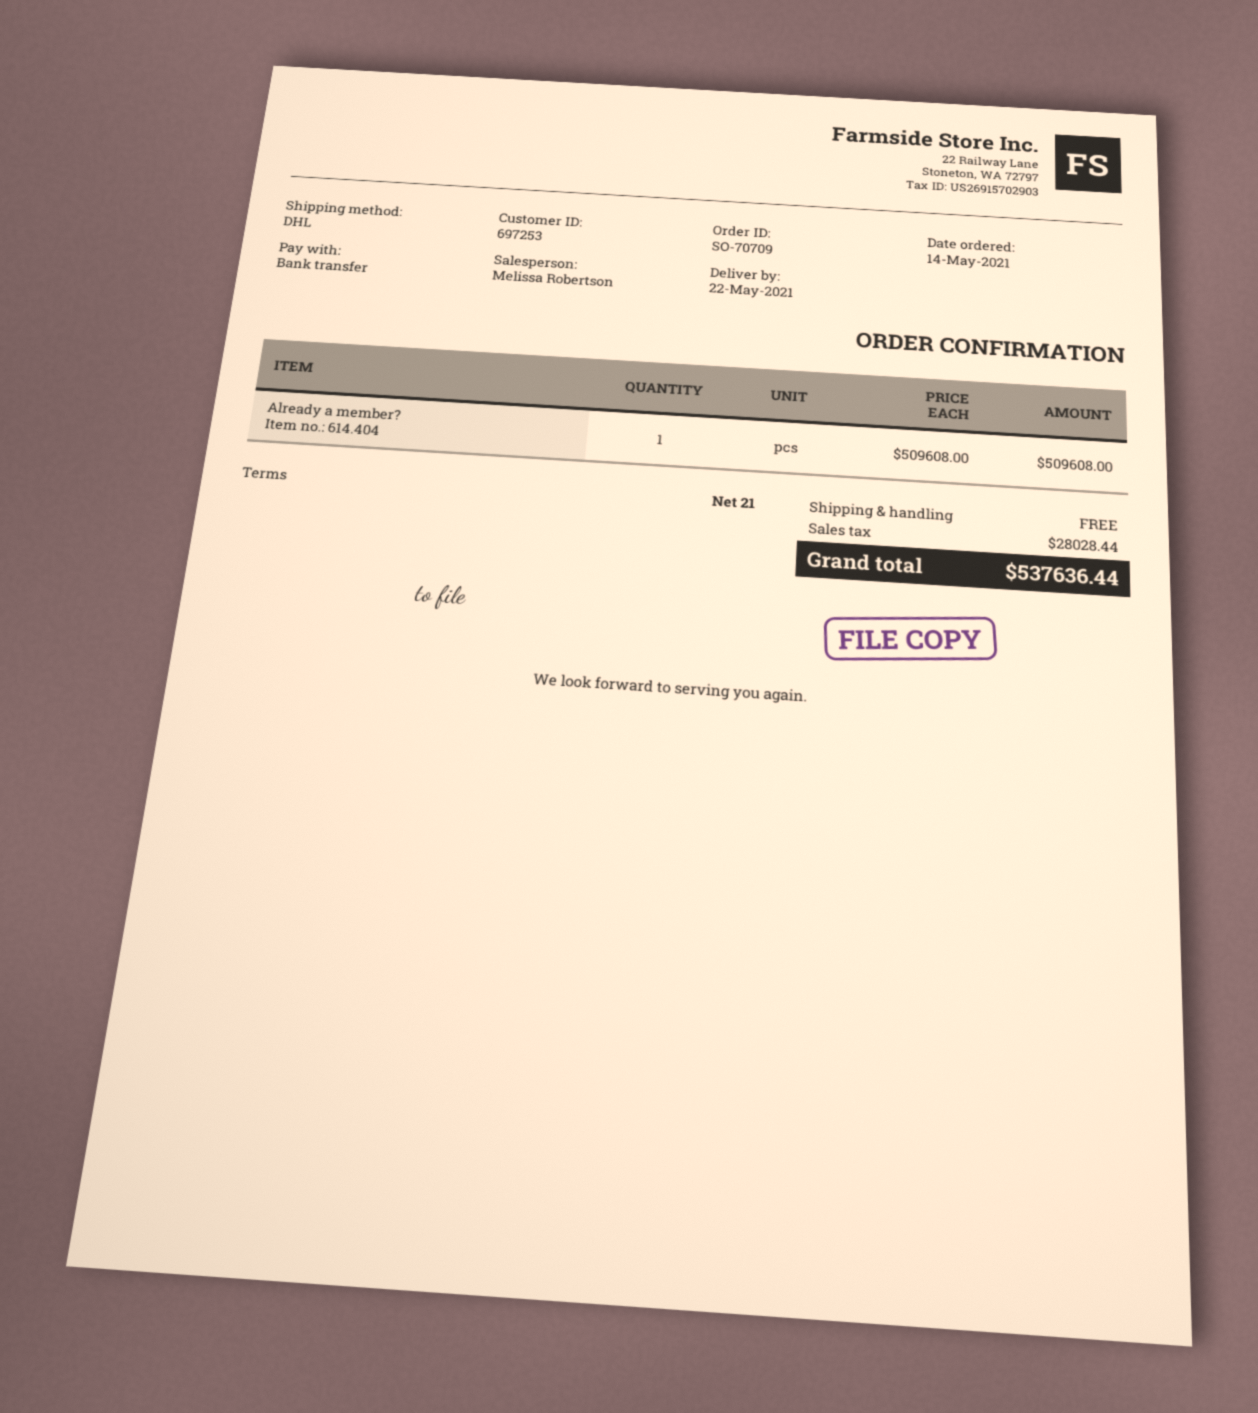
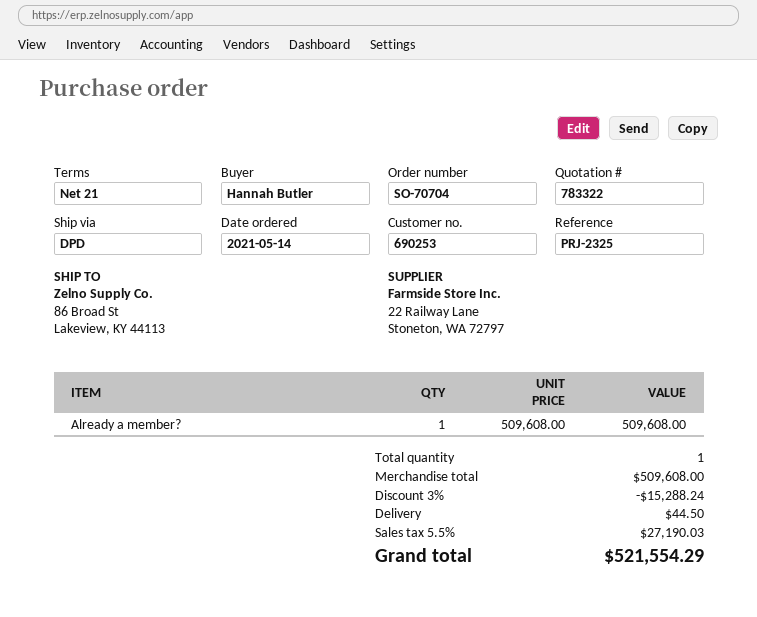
order number: SO-70709 -> SO-70704
customer number: 697253 -> 690253
shipping method: DHL -> DPD
discount: none -> 3% = 15288.24
shipping: 0.00 -> 44.50
tax: 28028.44 -> 27190.03
total: 537636.44 -> 521554.29

